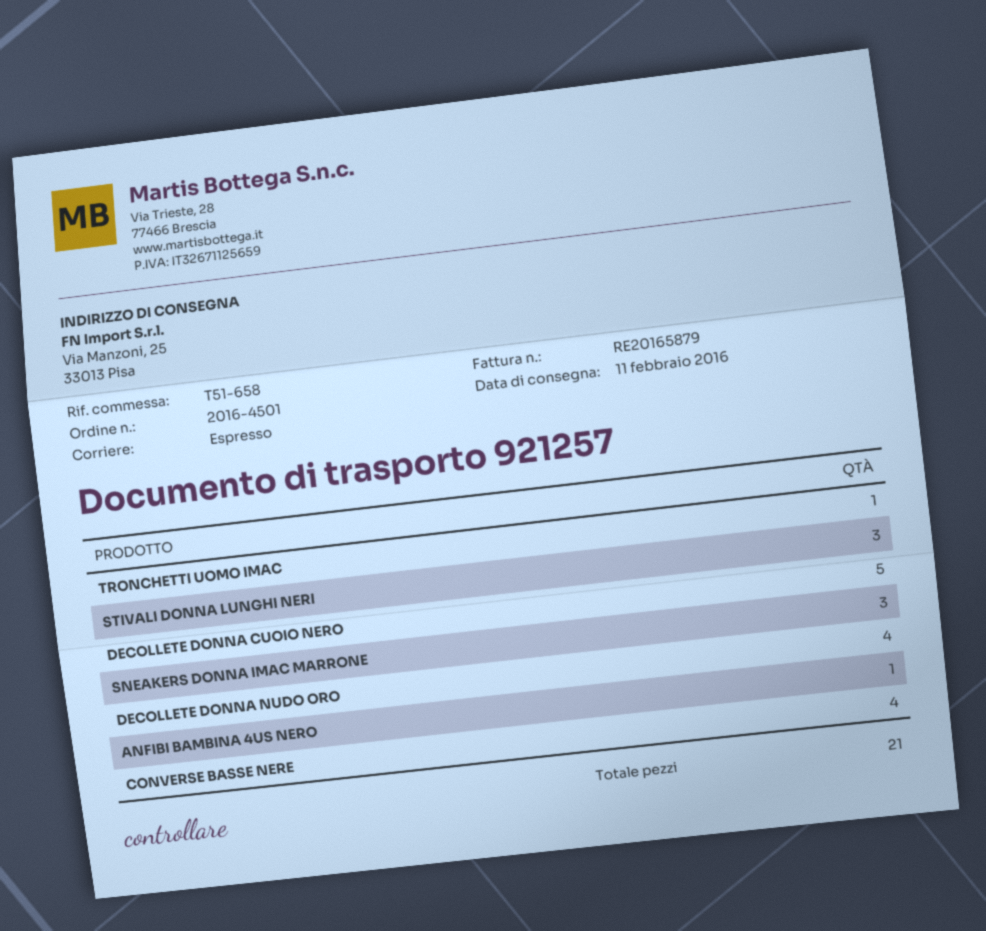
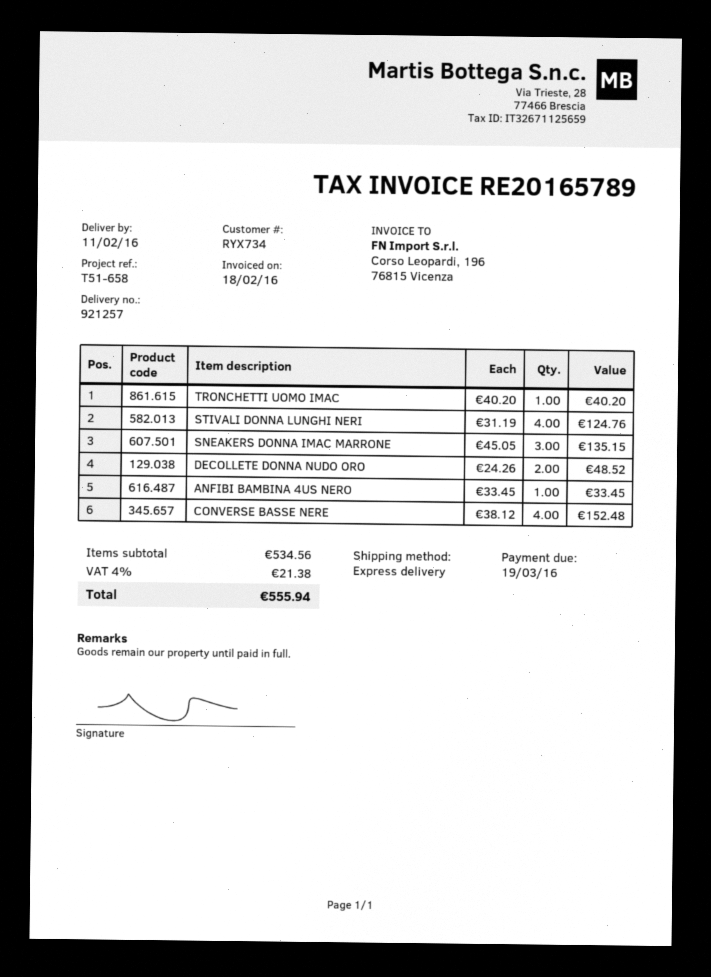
invoice number: RE20165879 -> RE20165789
STIVALI DONNA LUNGHI NERI: 3 -> 4
DECOLLETE DONNA CUOIO NERO: 5 -> none
DECOLLETE DONNA NUDO ORO: 4 -> 2

